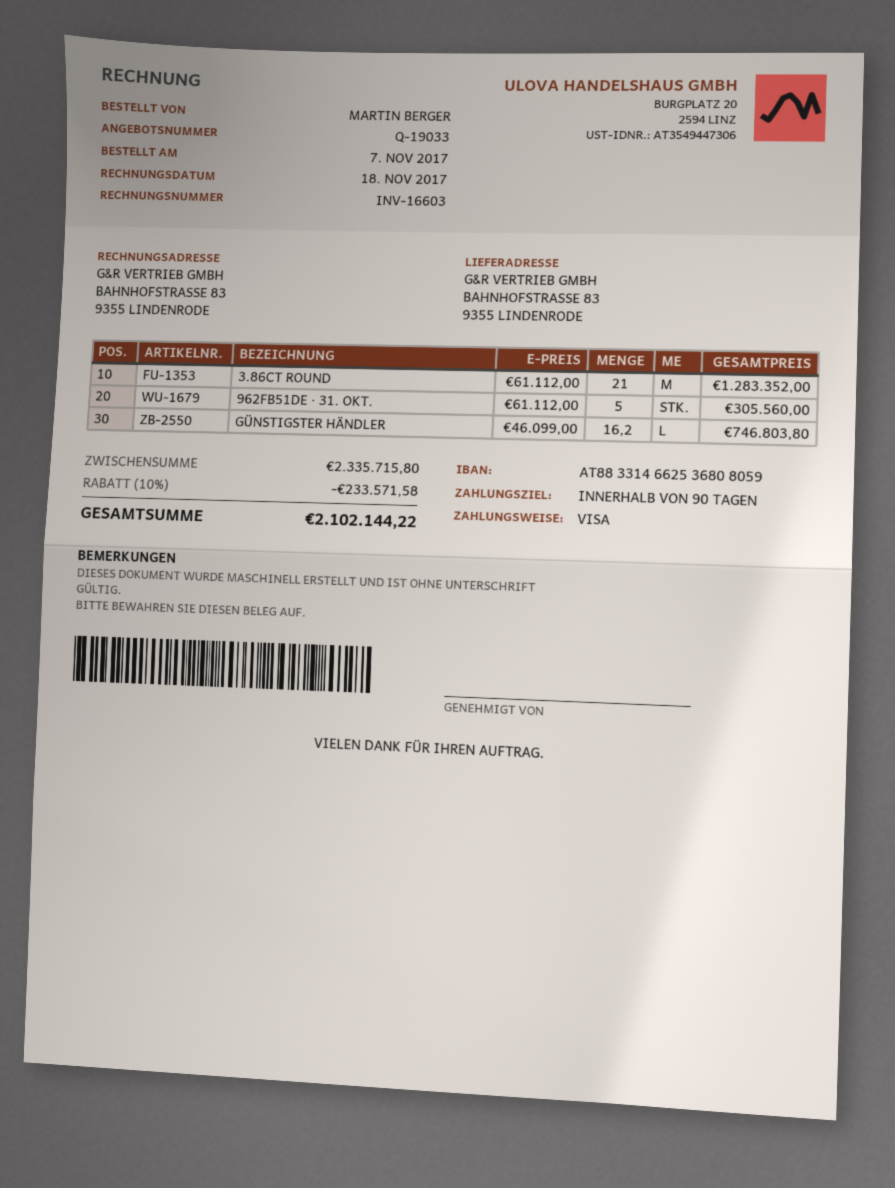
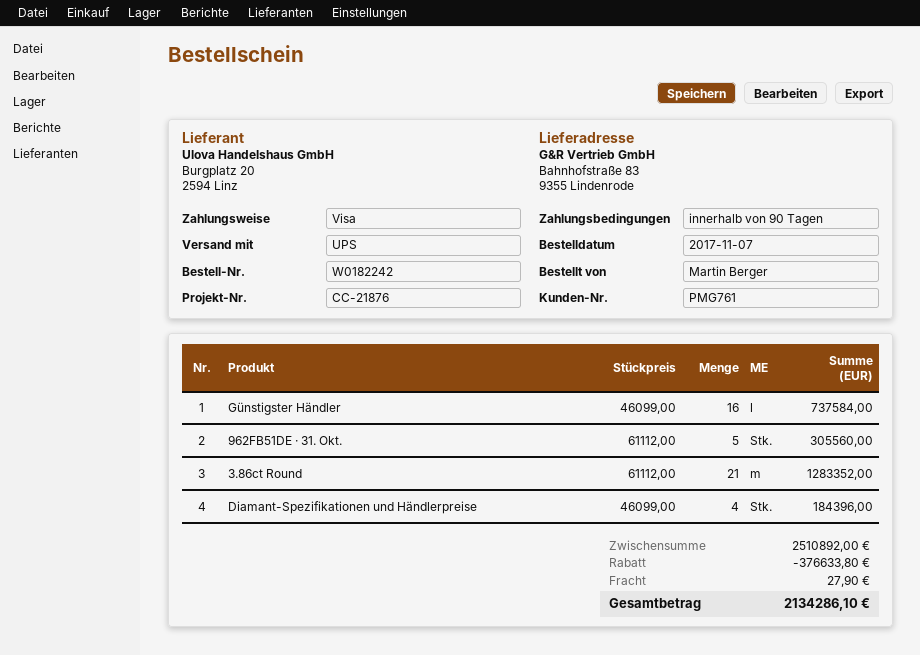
GÜNSTIGSTER HÄNDLER: 16.2 x 46099.00 = 746803.80 -> 16 x 46099.00 = 737584.00
Diamant-Spezifikationen und Händlerpreise: none -> 4 x 46099.00 = 184396.00
subtotal: 2335715.80 -> 2510892.00
discount: 233571.58 -> 376633.80
shipping: none -> 27.90
total: 2102144.22 -> 2134286.10

